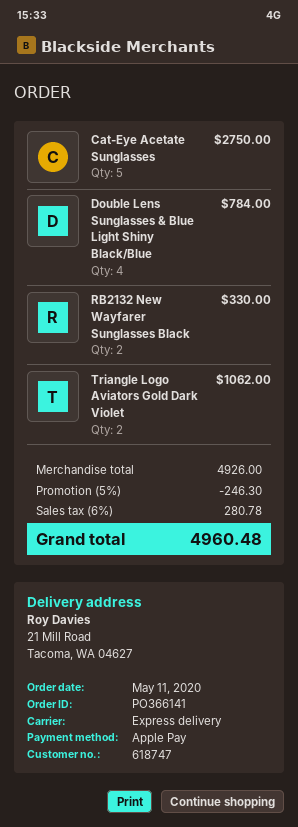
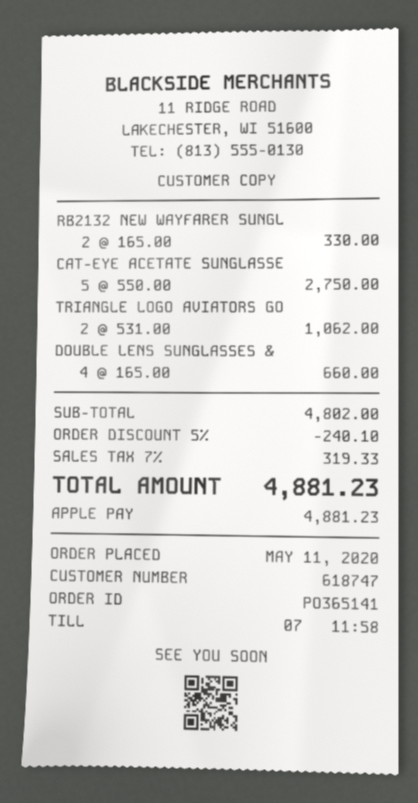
order number: PO366141 -> PO365141
Double Lens Sunglasses & Blue Light Shiny Black/Blue: 4 for 784.00 -> 4 for 660.00
subtotal: 4926.00 -> 4802.00
discount: 5% = 246.30 -> 5% = 240.10
tax: 6% = 280.78 -> 7% = 319.33
total: 4960.48 -> 4881.23

